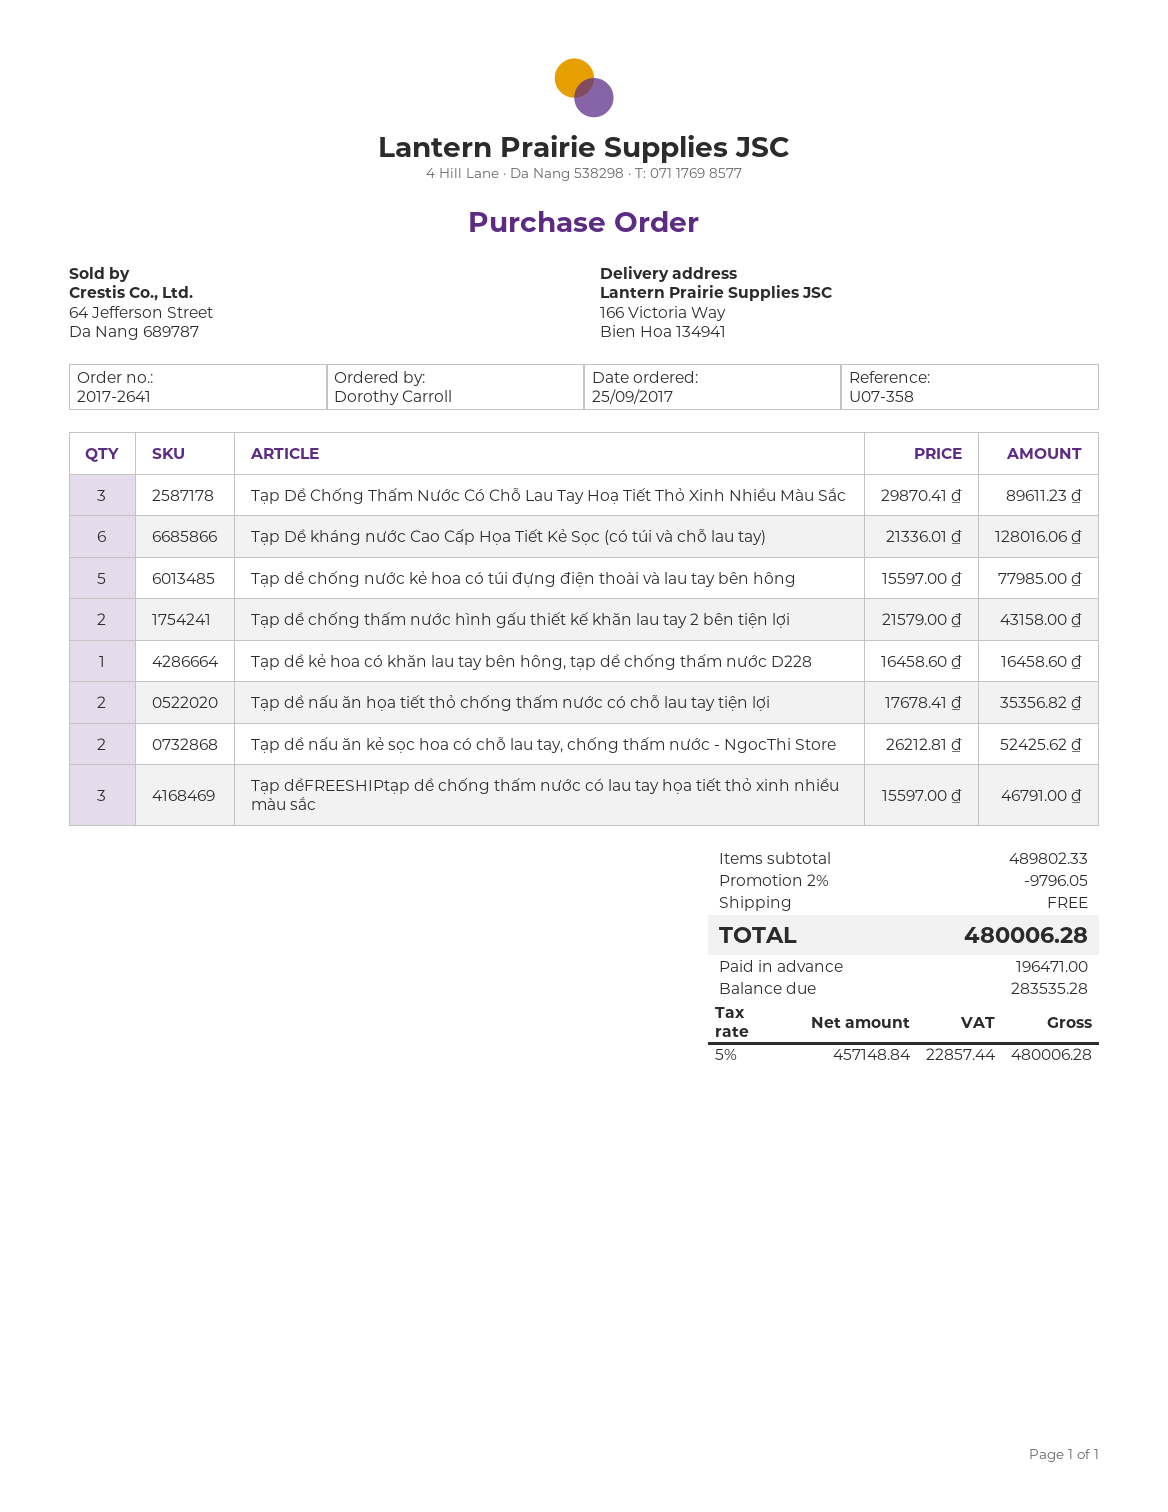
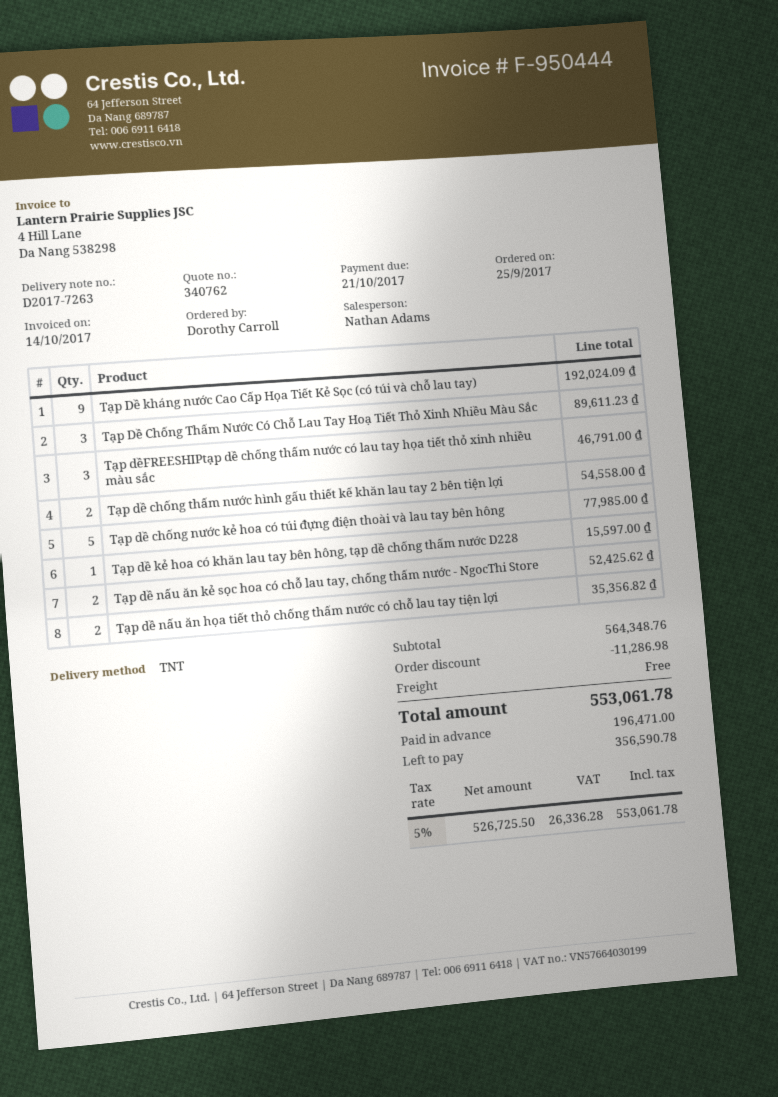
Tạp Dề kháng nước Cao Cấp Họa Tiết Kẻ Sọc (có túi và chỗ lau tay): 6 for 128016.06 -> 9 for 192024.09
Tạp dề chống thấm nước hình gấu thiết kế khăn lau tay 2 bên tiện lợi: 2 for 43158.00 -> 2 for 54558.00
Tạp dề kẻ hoa có khăn lau tay bên hông, tạp dề chống thấm nước D228: 1 for 16458.60 -> 1 for 15597.00
subtotal: 489802.33 -> 564348.76
discount: 9796.05 -> 11286.98
net: 457148.84 -> 526725.50
tax: 5% = 22857.44 -> 5% = 26336.28
total: 480006.28 -> 553061.78
balance: 283535.28 -> 356590.78

